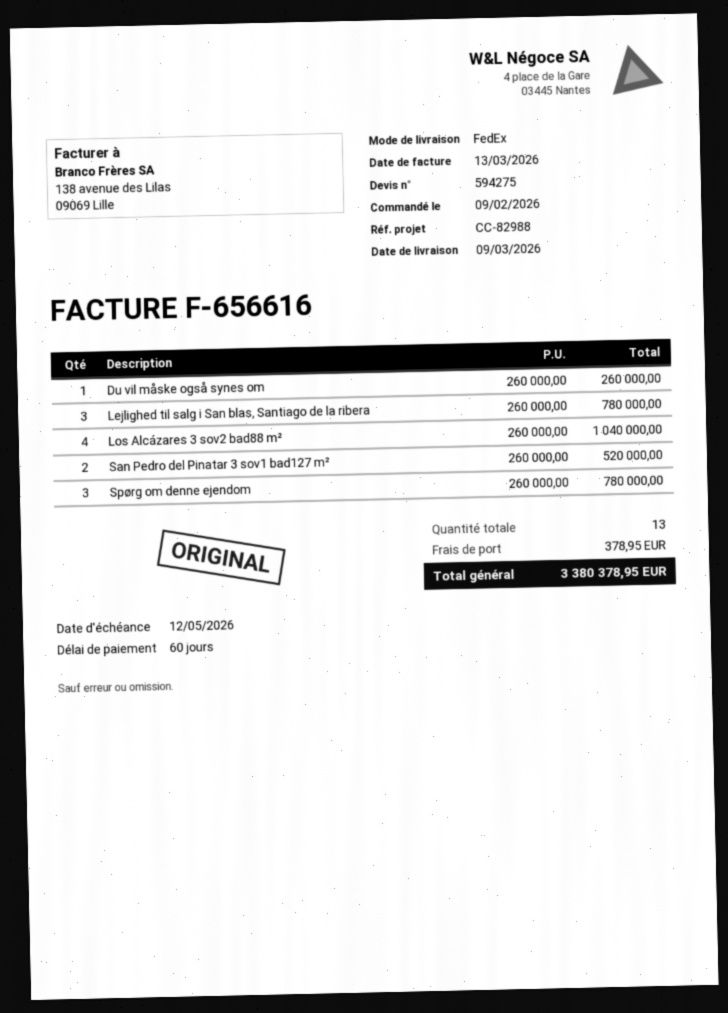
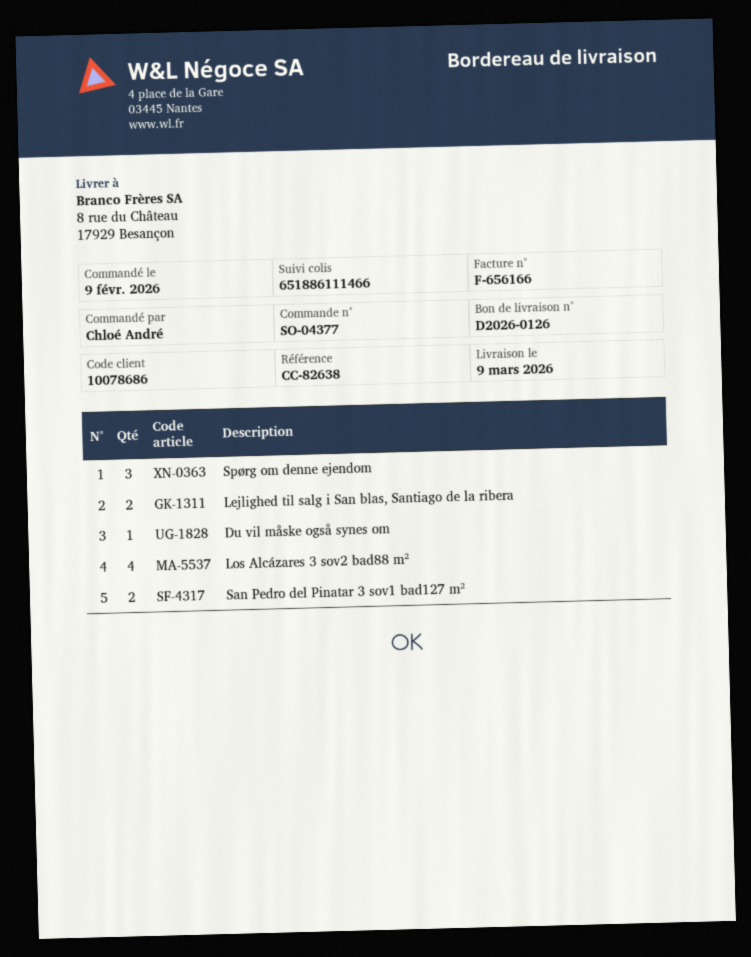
invoice number: F-656616 -> F-656166
reference: CC-82988 -> CC-82638
Lejlighed til salg i San blas, Santiago de la ribera: 3 -> 2

